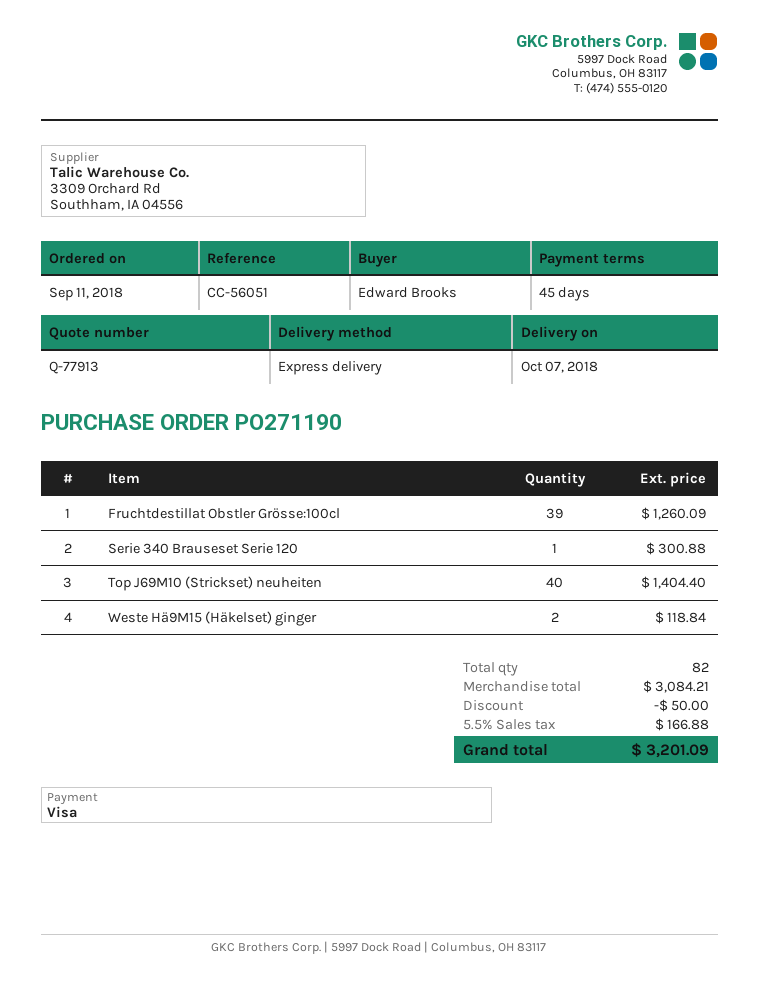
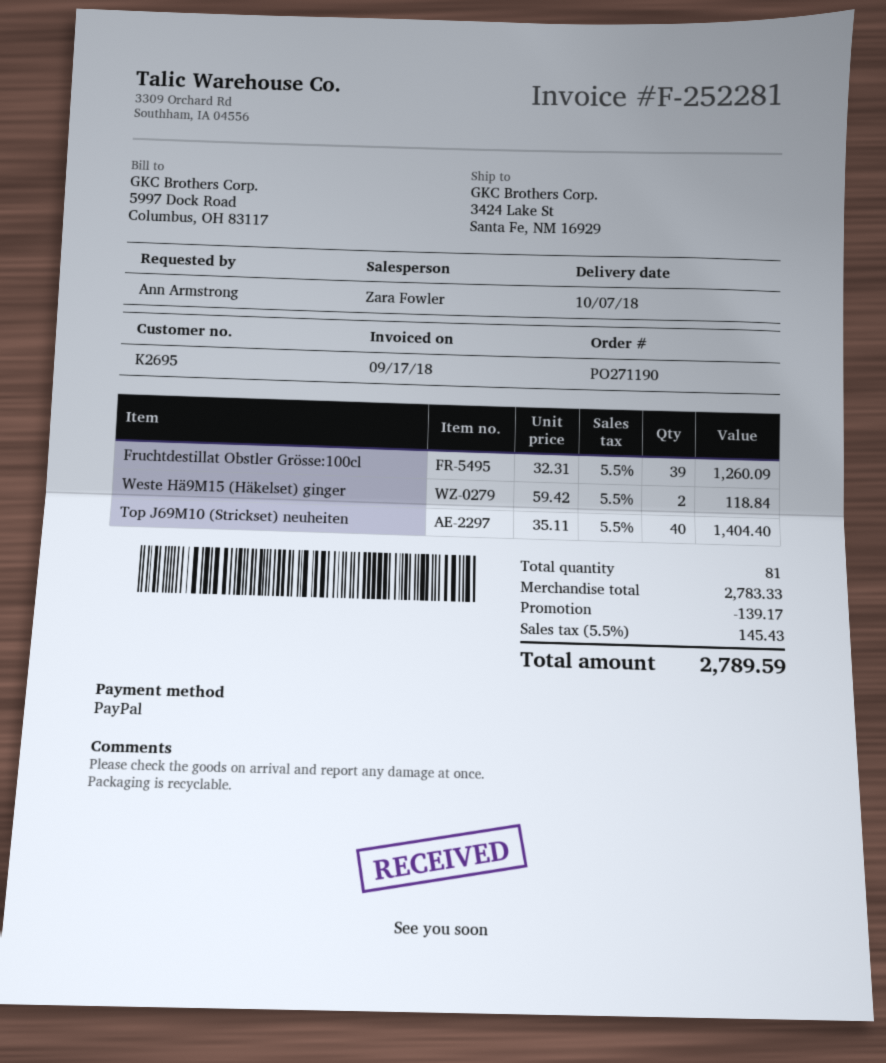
ordered by: Edward Brooks -> Ann Armstrong
payment method: Visa -> PayPal
Serie 340 Brauseset Serie 120: 1 for 300.88 -> none
total quantity: 82 -> 81
subtotal: 3084.21 -> 2783.33
discount: 50.00 -> 139.17
tax: 5.5% = 166.88 -> 5.5% = 145.43
total: 3201.09 -> 2789.59

